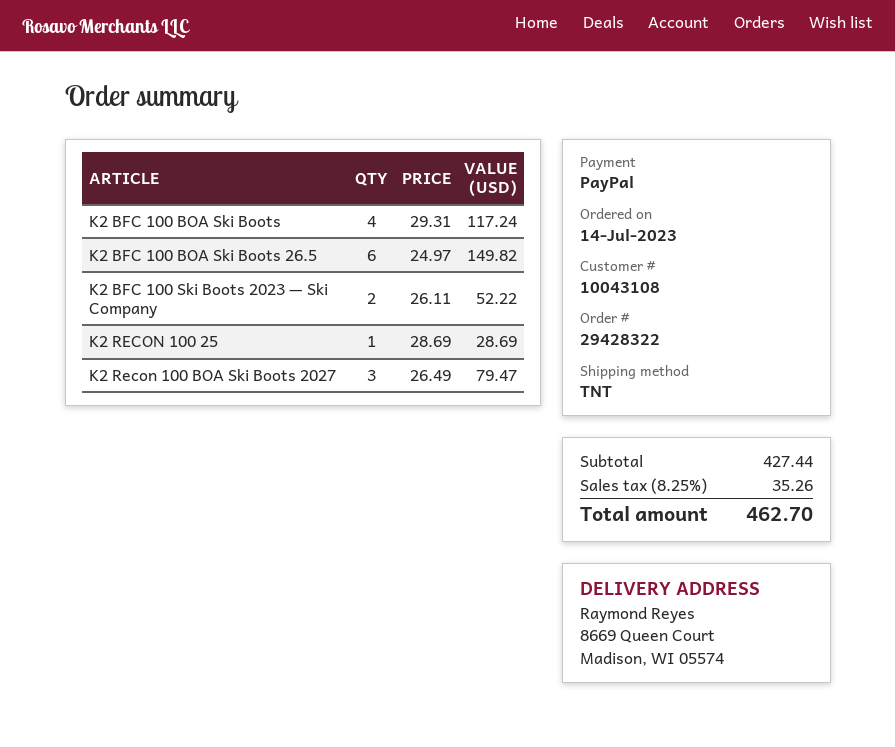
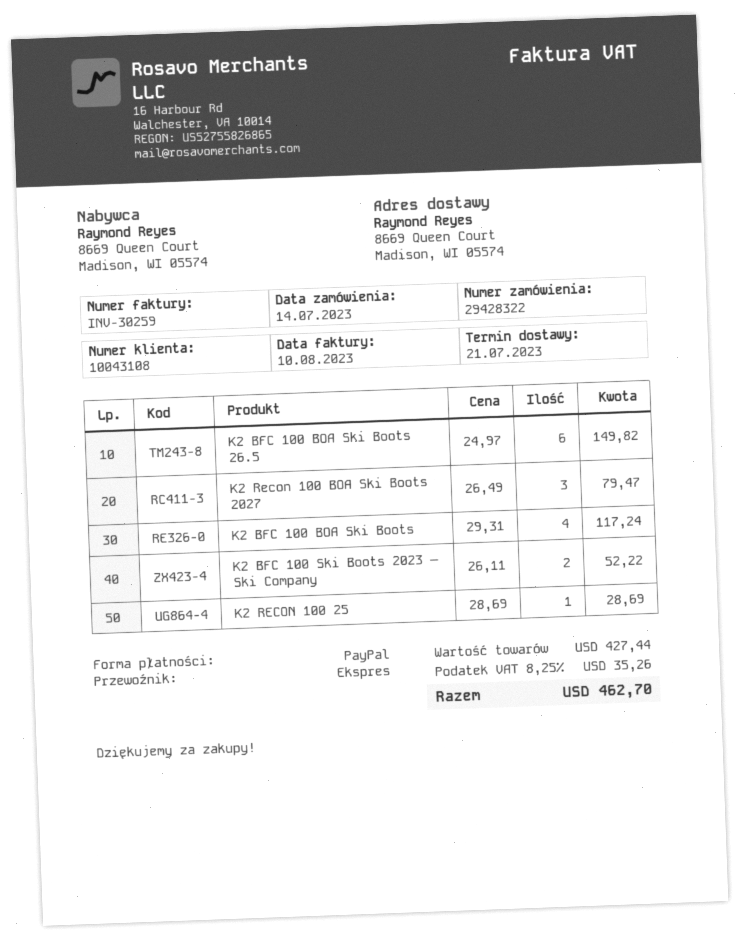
shipping method: TNT -> express

